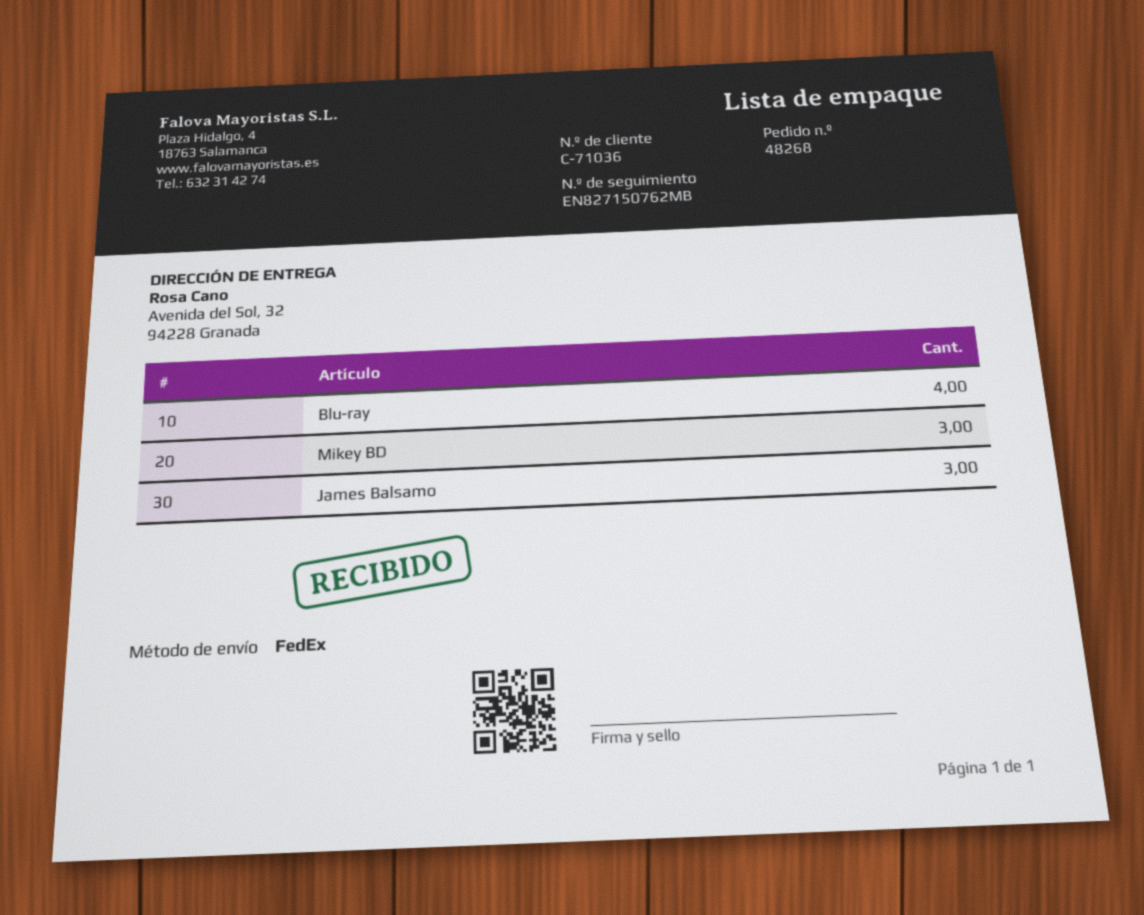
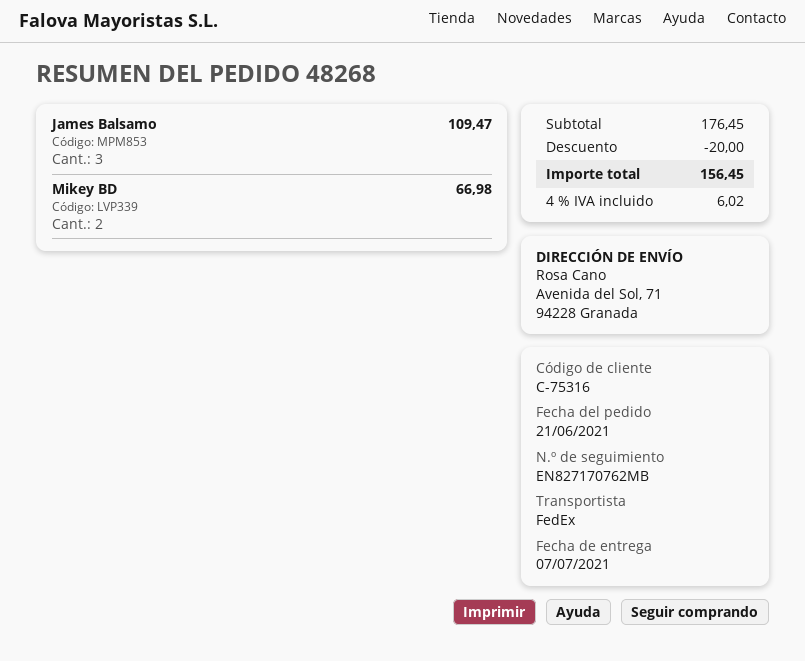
customer number: C-71036 -> C-75316
tracking number: EN827150762MB -> EN827170762MB
ship to: Avenida del Sol, 32, 94228 Granada -> Avenida del Sol, 71, 94228 Granada
Blu-ray: 4 -> none
Mikey BD: 3 -> 2

